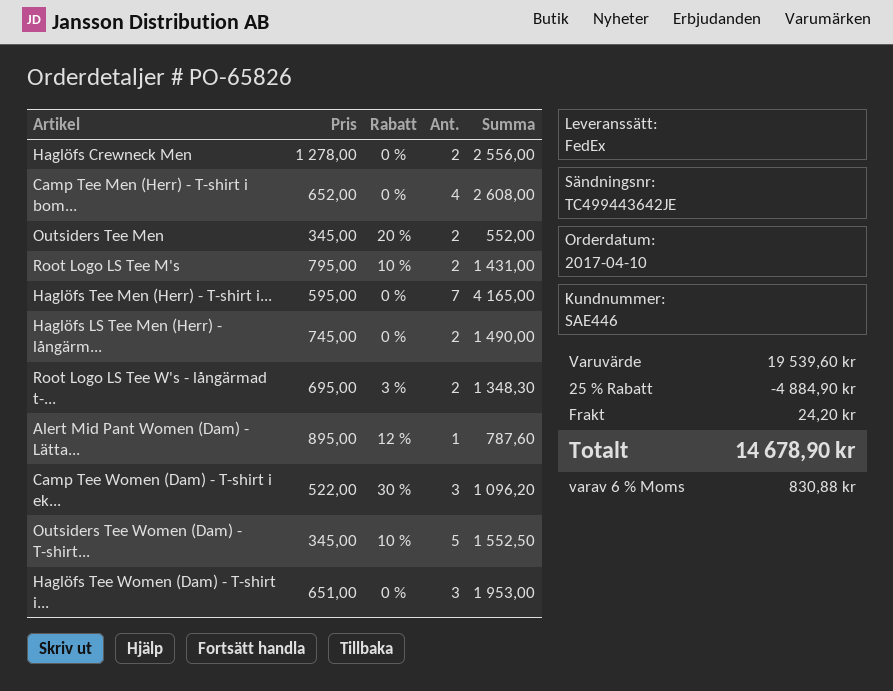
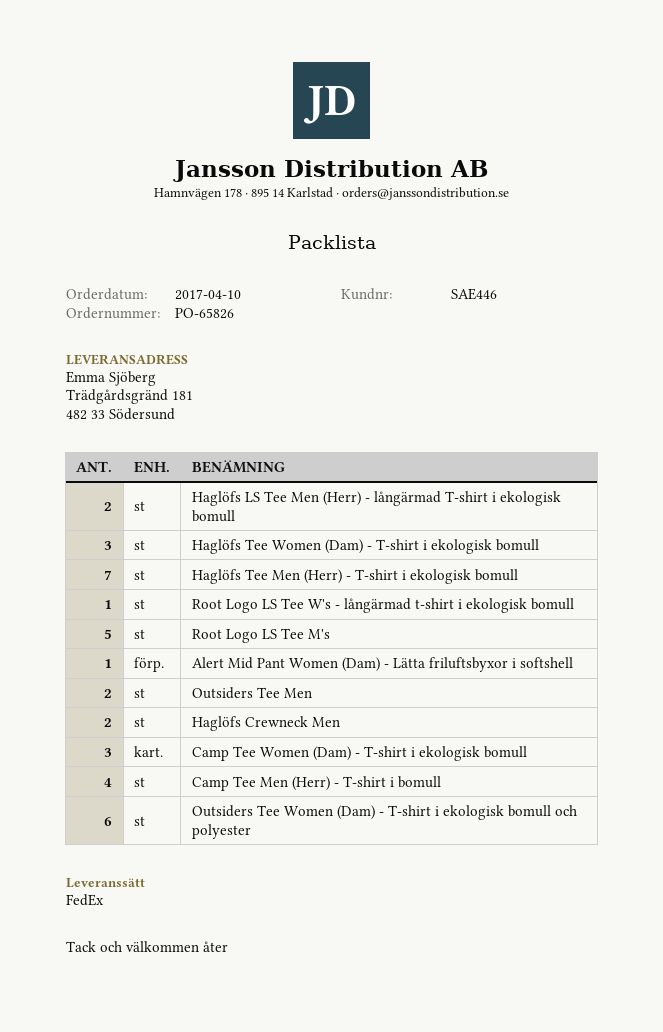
Root Logo LS Tee M's: 2 -> 5
Root Logo LS Tee W's - långärmad t-...: 2 -> 1
Outsiders Tee Women (Dam) - T-shirt...: 5 -> 6

